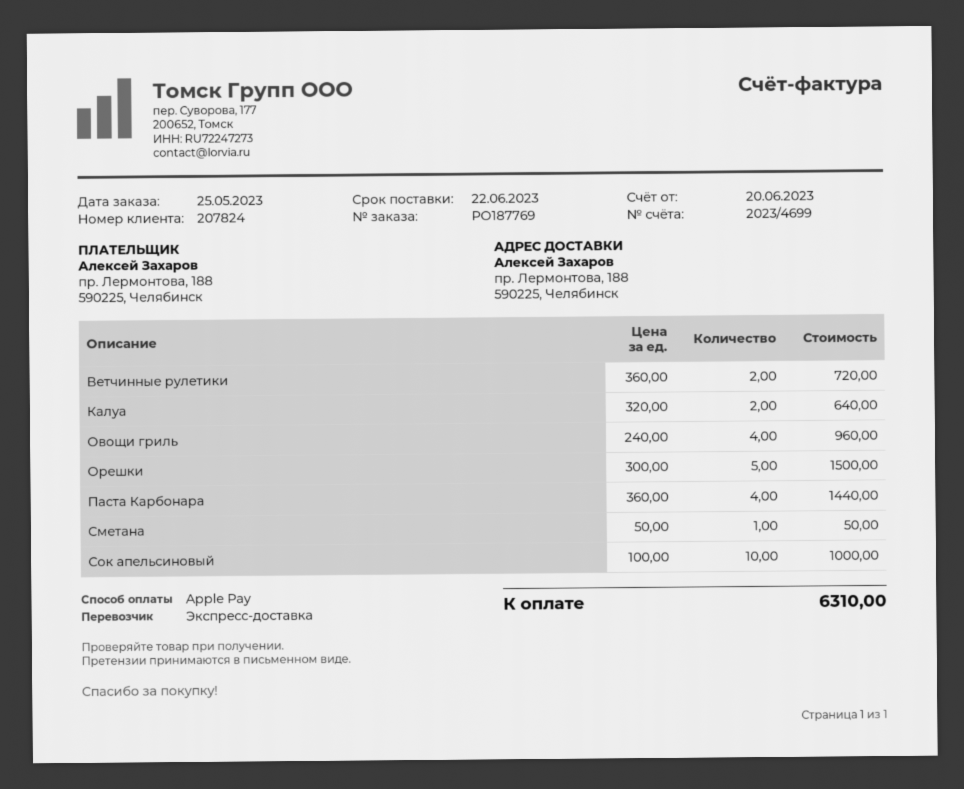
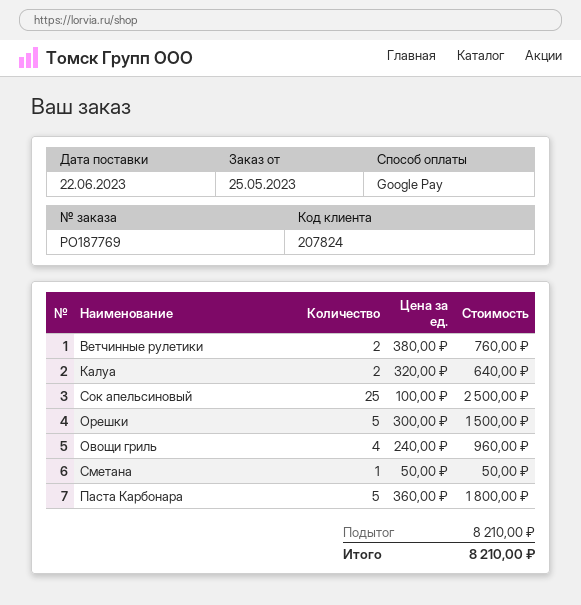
payment method: Apple Pay -> Google Pay
Ветчинные рулетики: 2 x 360.00 = 720.00 -> 2 x 380.00 = 760.00
Паста Карбонара: 4 x 360.00 = 1440.00 -> 5 x 360.00 = 1800.00
Сок апельсиновый: 10 x 100.00 = 1000.00 -> 25 x 100.00 = 2500.00
total: 6310.00 -> 8210.00

